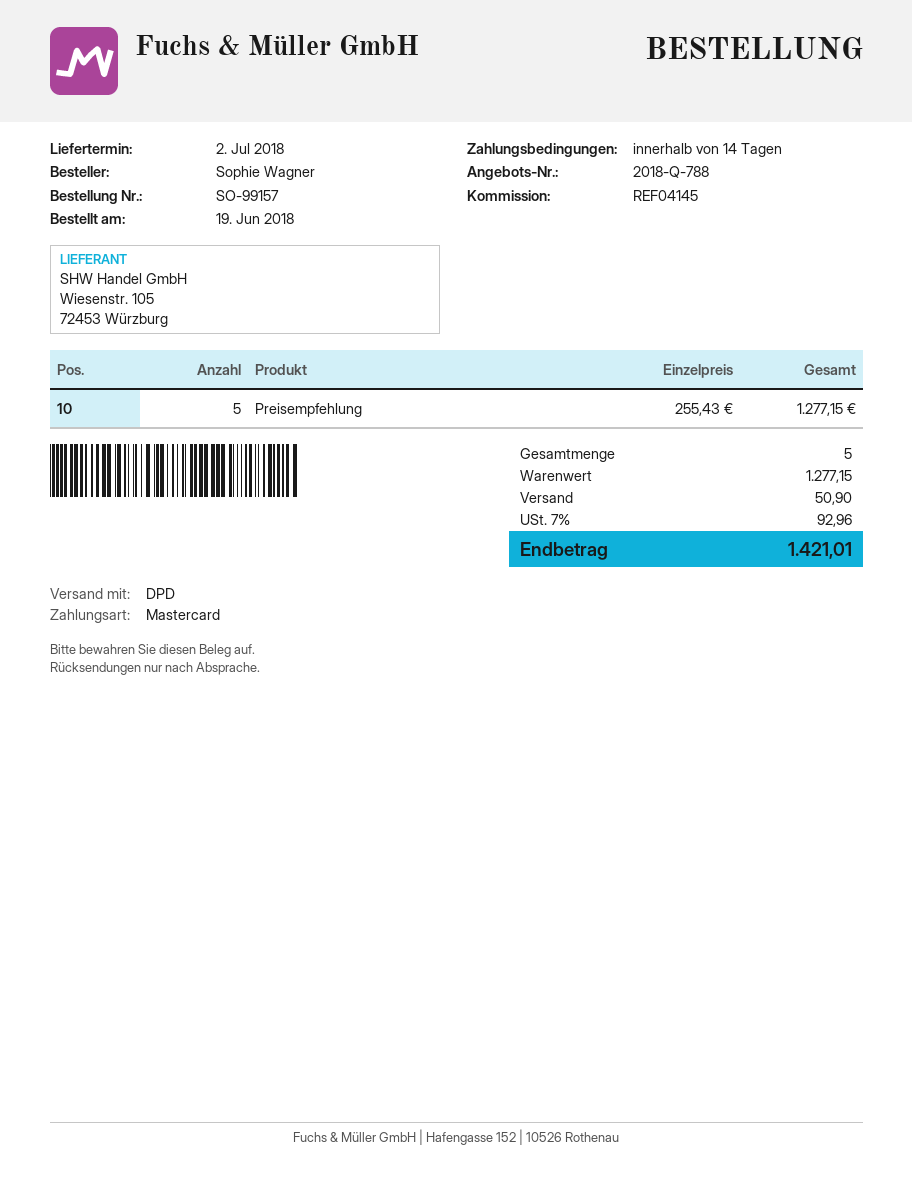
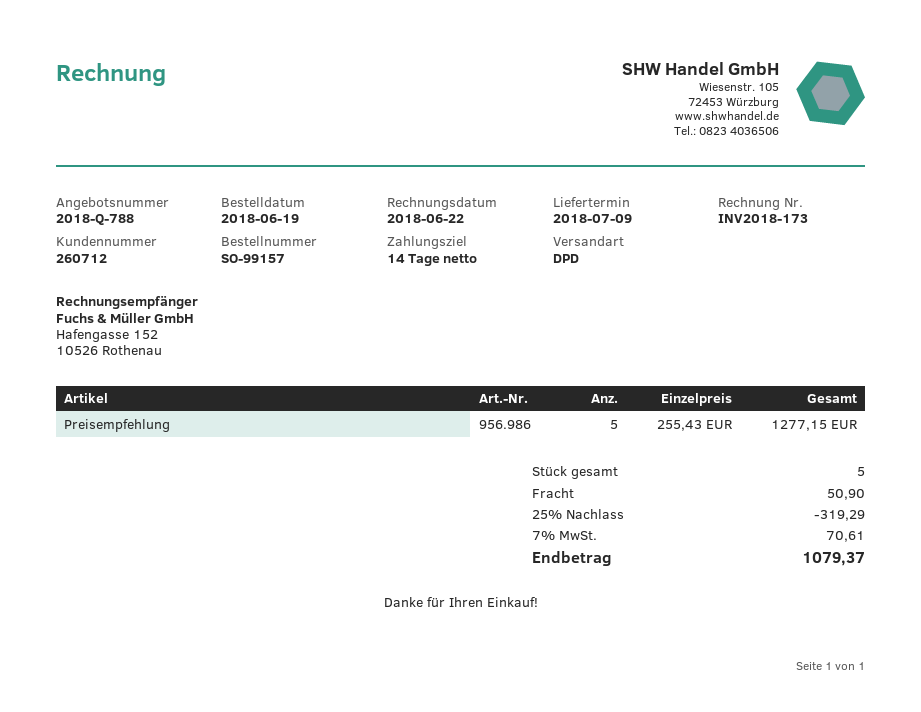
delivery date: 2018-07-02 -> 2018-07-09
discount: none -> 25% = 319.29
tax: 7% = 92.96 -> 7% = 70.61
total: 1421.01 -> 1079.37

